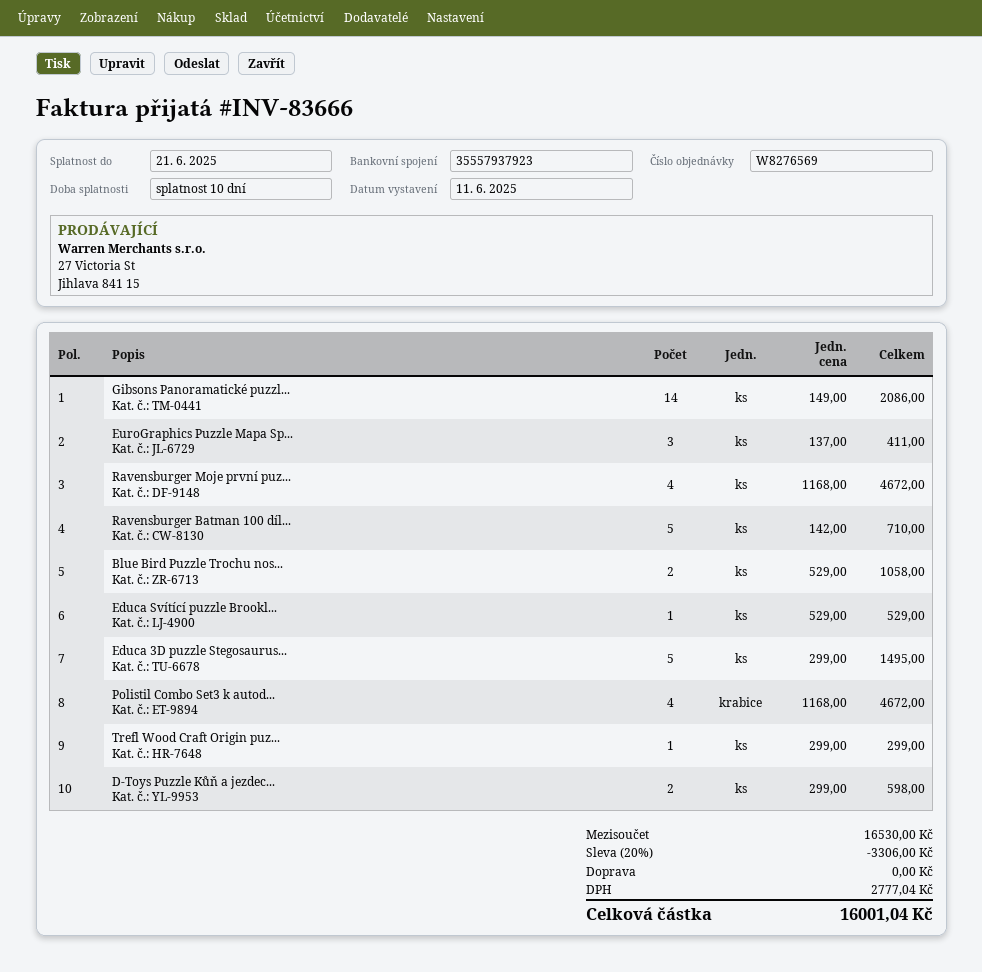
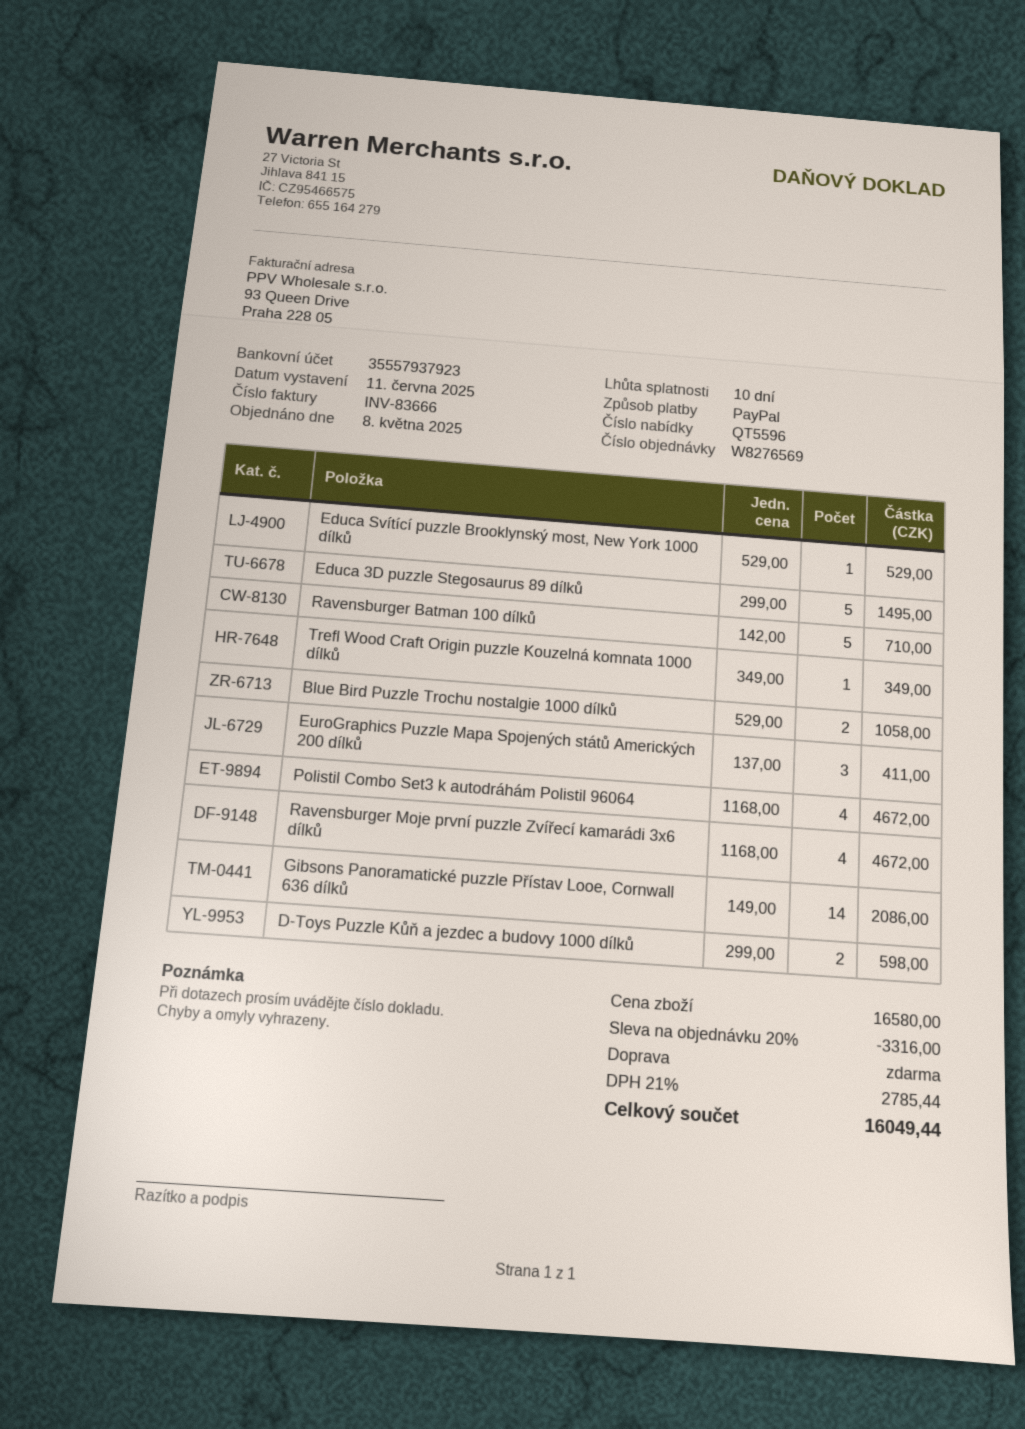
Trefl Wood Craft Origin puz...: 1 x 299.00 = 299.00 -> 1 x 349.00 = 349.00
subtotal: 16530.00 -> 16580.00
discount: 20% = 3306.00 -> 20% = 3316.00
tax: 2777.04 -> 2785.44
total: 16001.04 -> 16049.44

